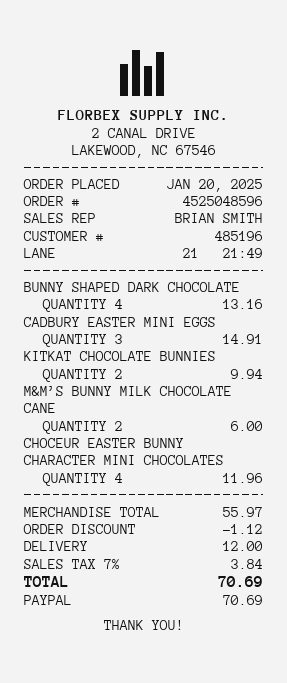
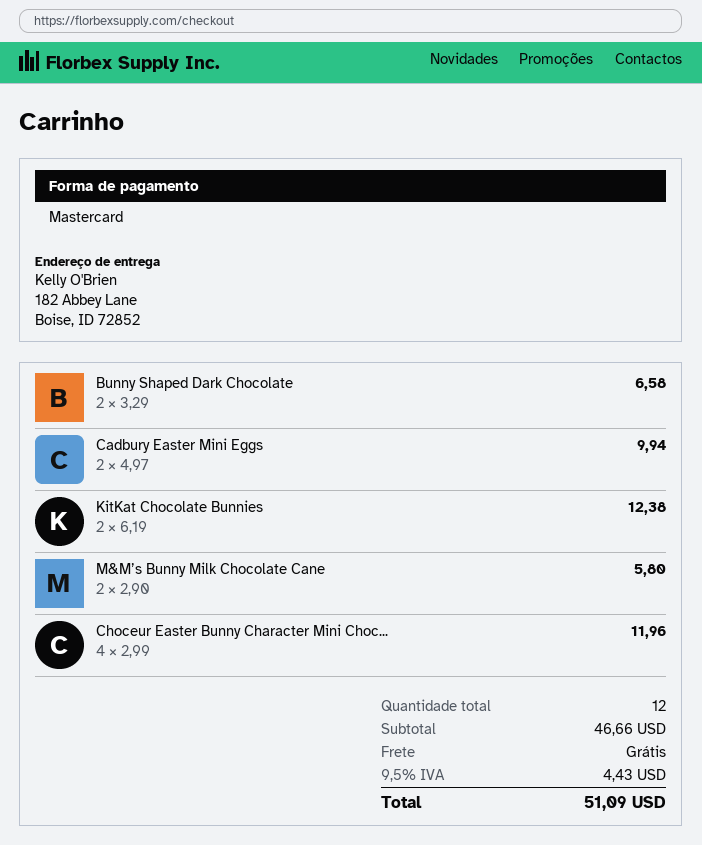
payment method: PayPal -> Mastercard
BUNNY SHAPED DARK CHOCOLATE: 4 for 13.16 -> 2 for 6.58
CADBURY EASTER MINI EGGS: 3 for 14.91 -> 2 for 9.94
KITKAT CHOCOLATE BUNNIES: 2 for 9.94 -> 2 for 12.38
M&M’S BUNNY MILK CHOCOLATE CANE: 2 for 6.00 -> 2 for 5.80
subtotal: 55.97 -> 46.66
discount: 1.12 -> none
shipping: 12.00 -> 0.00
tax: 7% = 3.84 -> 9.5% = 4.43
total: 70.69 -> 51.09

